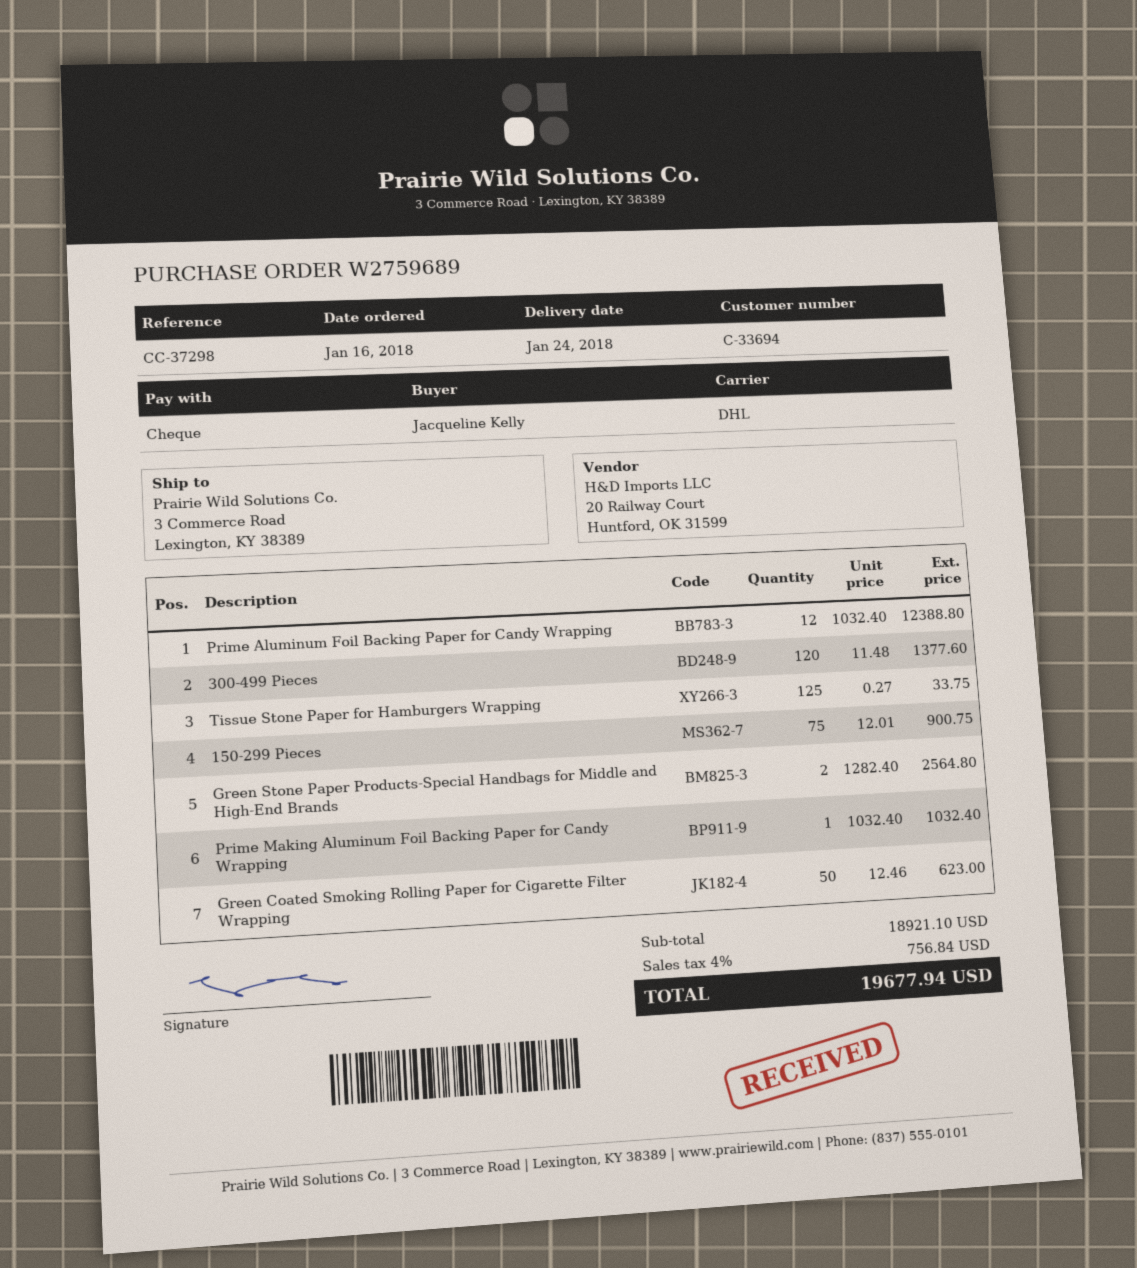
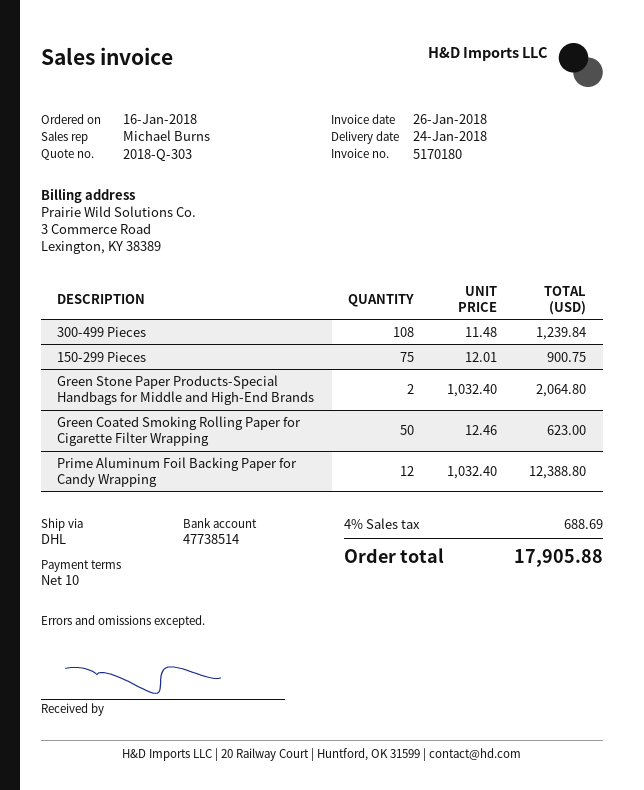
300-499 Pieces: 120 x 11.48 = 1377.60 -> 108 x 11.48 = 1239.84
Tissue Stone Paper for Hamburgers Wrapping: 125 x 0.27 = 33.75 -> none
Green Stone Paper Products-Special Handbags for Middle and High-End Brands: 2 x 1282.40 = 2564.80 -> 2 x 1032.40 = 2064.80
Prime Making Aluminum Foil Backing Paper for Candy Wrapping: 1 x 1032.40 = 1032.40 -> none
tax: 4% = 756.84 -> 4% = 688.69
total: 19677.94 -> 17905.88

